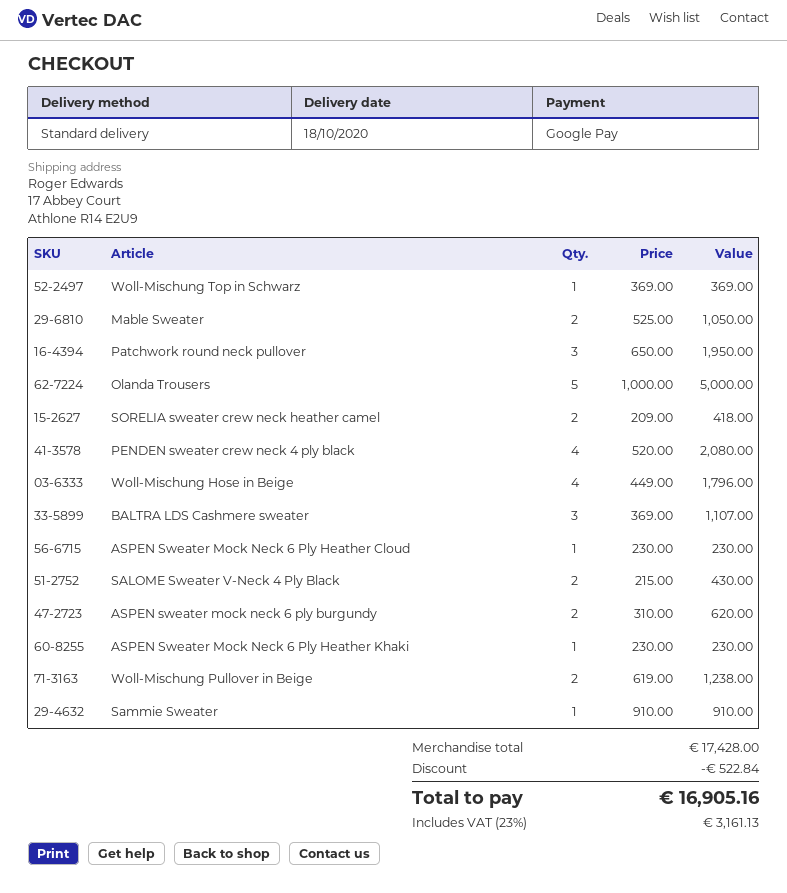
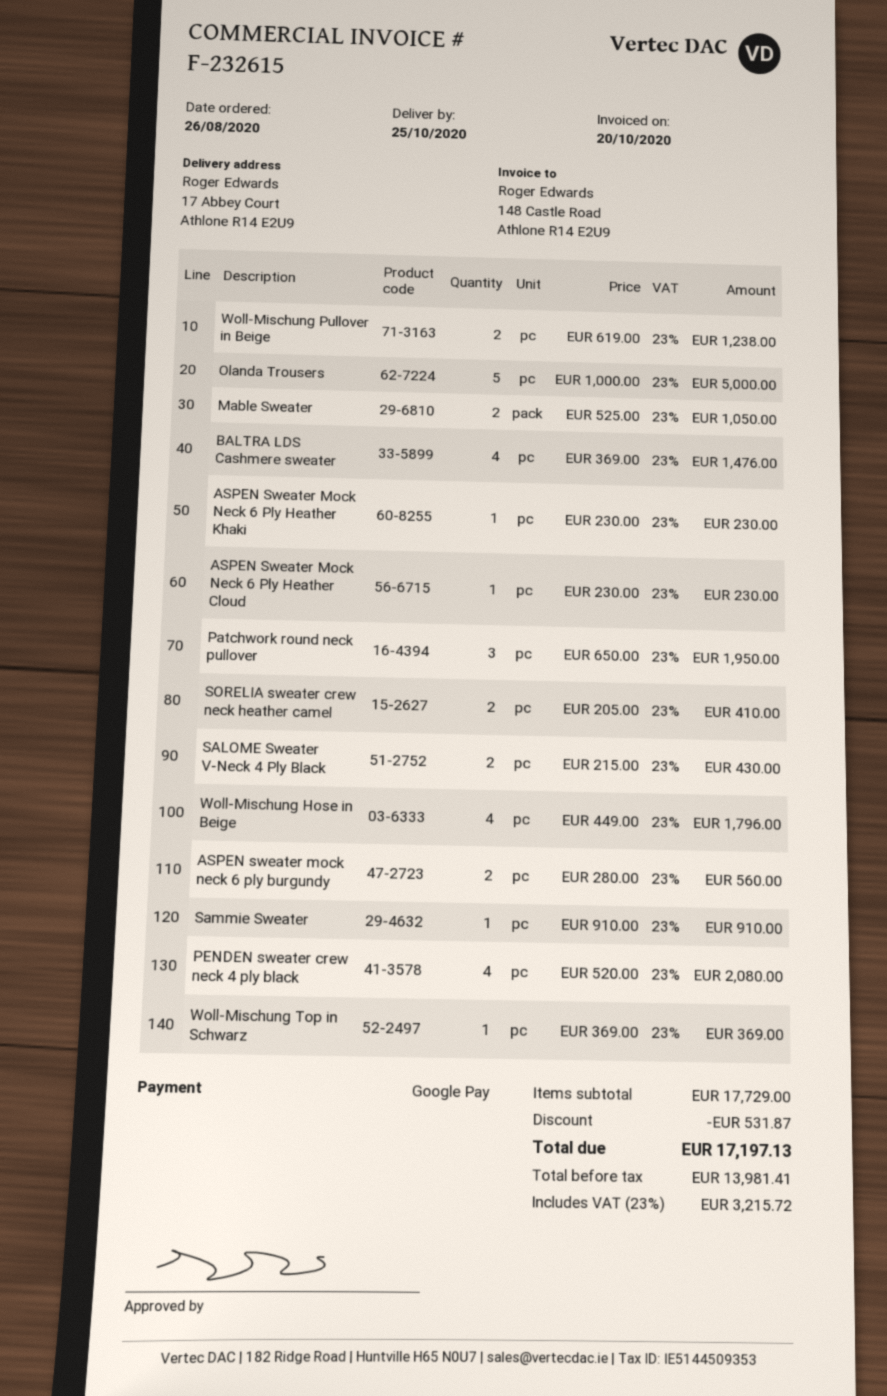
delivery date: 2020-10-18 -> 2020-10-25
SORELIA sweater crew neck heather camel: 2 x 209.00 = 418.00 -> 2 x 205.00 = 410.00
BALTRA LDS Cashmere sweater: 3 x 369.00 = 1107.00 -> 4 x 369.00 = 1476.00
ASPEN sweater mock neck 6 ply burgundy: 2 x 310.00 = 620.00 -> 2 x 280.00 = 560.00
subtotal: 17428.00 -> 17729.00
discount: 522.84 -> 531.87
tax: 23% = 3161.13 -> 23% = 3215.72
total: 16905.16 -> 17197.13

